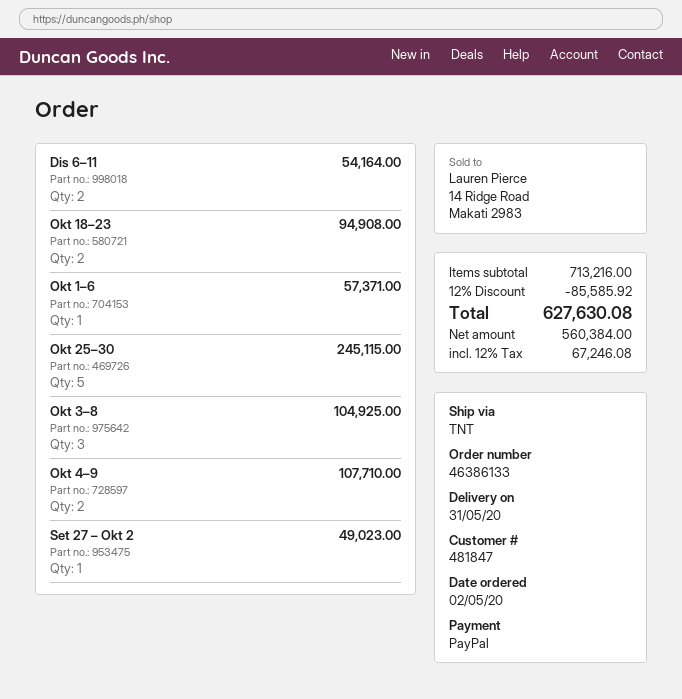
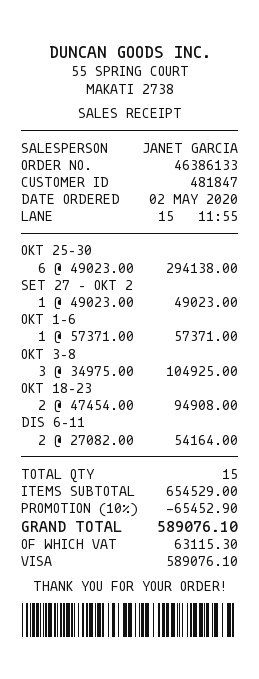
payment method: PayPal -> Visa
Okt 25–30: 5 for 245115.00 -> 6 for 294138.00
Okt 4–9: 2 for 107710.00 -> none
subtotal: 713216.00 -> 654529.00
discount: 12% = 85585.92 -> 10% = 65452.90
tax: 67246.08 -> 63115.30
total: 627630.08 -> 589076.10

